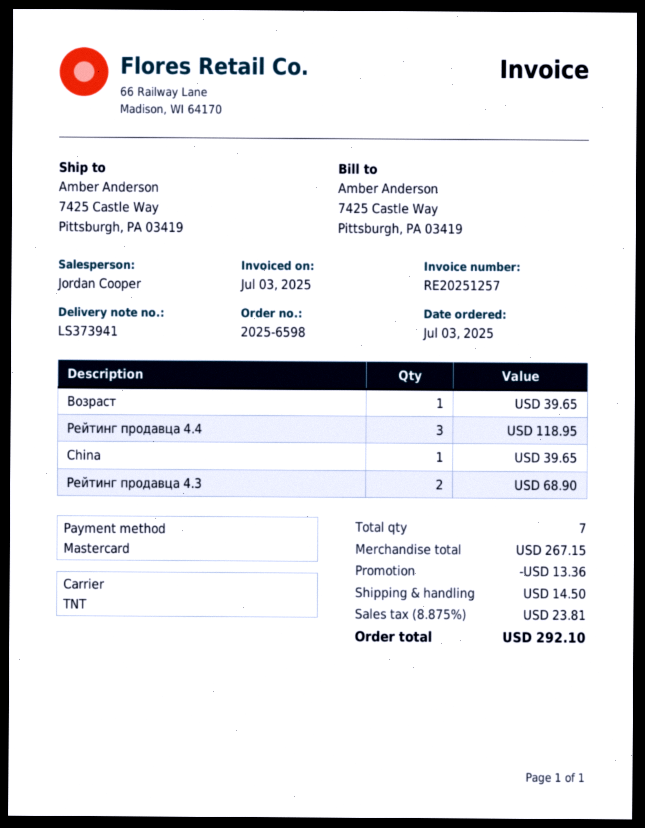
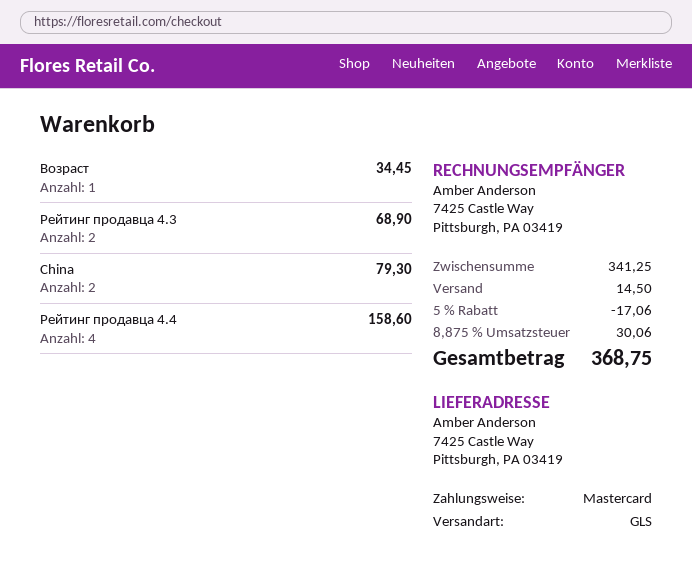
shipping method: TNT -> GLS
Возраст: 1 for 39.65 -> 1 for 34.45
Рейтинг продавца 4.4: 3 for 118.95 -> 4 for 158.60
China: 1 for 39.65 -> 2 for 79.30
subtotal: 267.15 -> 341.25
discount: 13.36 -> 17.06
tax: 8.875% = 23.81 -> 8.875% = 30.06
total: 292.10 -> 368.75

